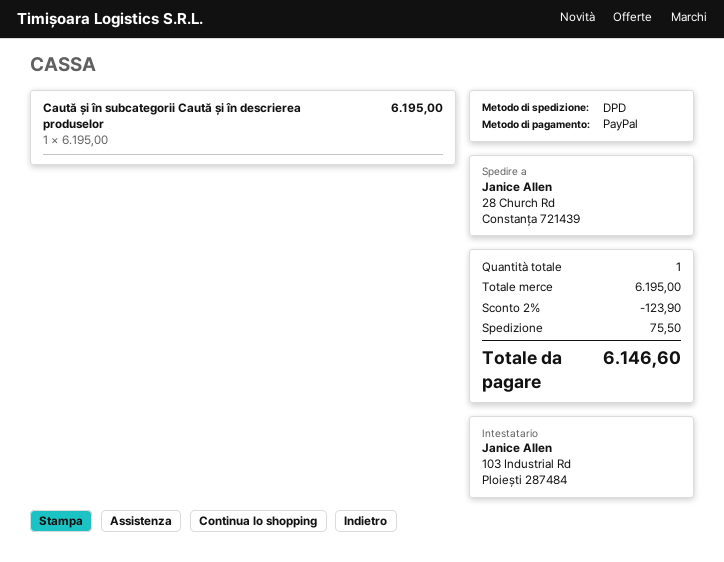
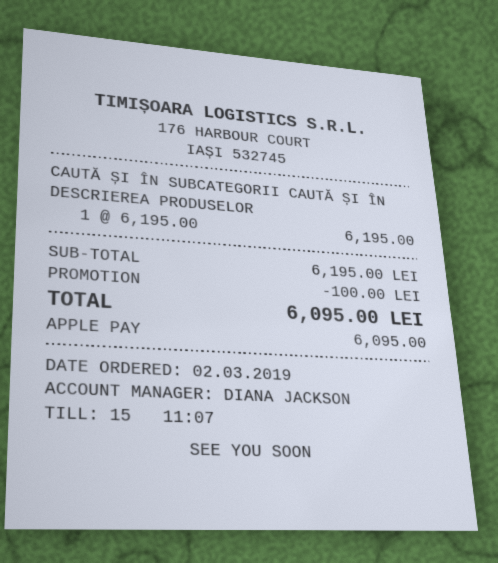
payment method: PayPal -> Apple Pay
discount: 123.90 -> 100.00
shipping: 75.50 -> none
total: 6146.60 -> 6095.00

